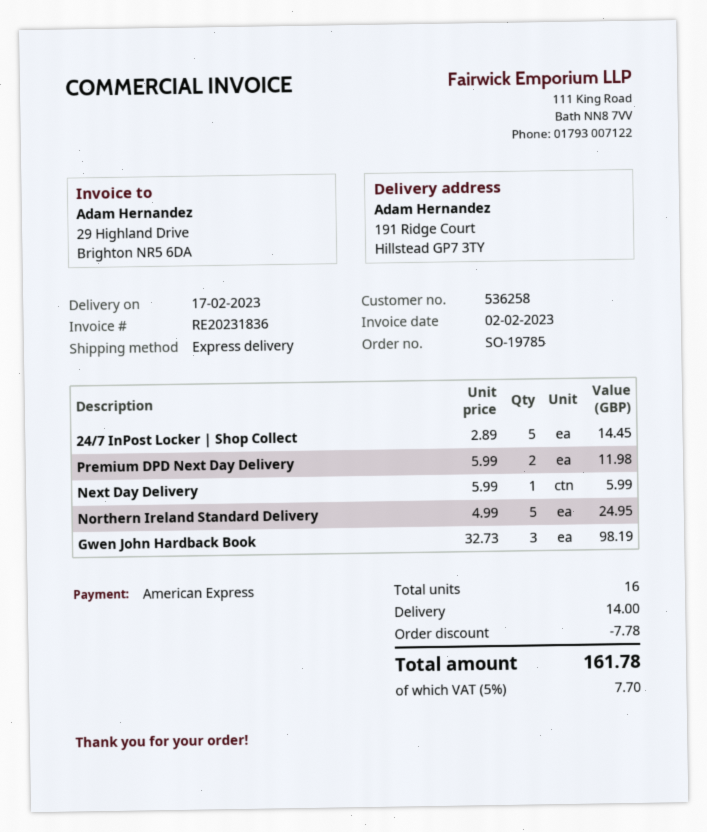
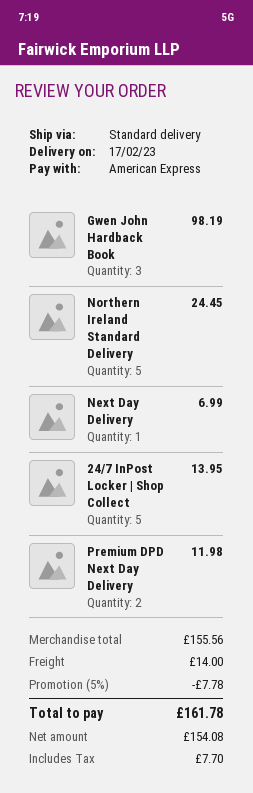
shipping method: express -> standard
24/7 InPost Locker | Shop Collect: 5 for 14.45 -> 5 for 13.95
Next Day Delivery: 1 for 5.99 -> 1 for 6.99
Northern Ireland Standard Delivery: 5 for 24.95 -> 5 for 24.45

